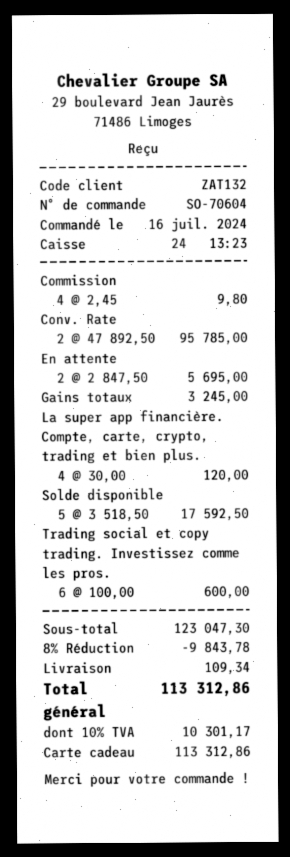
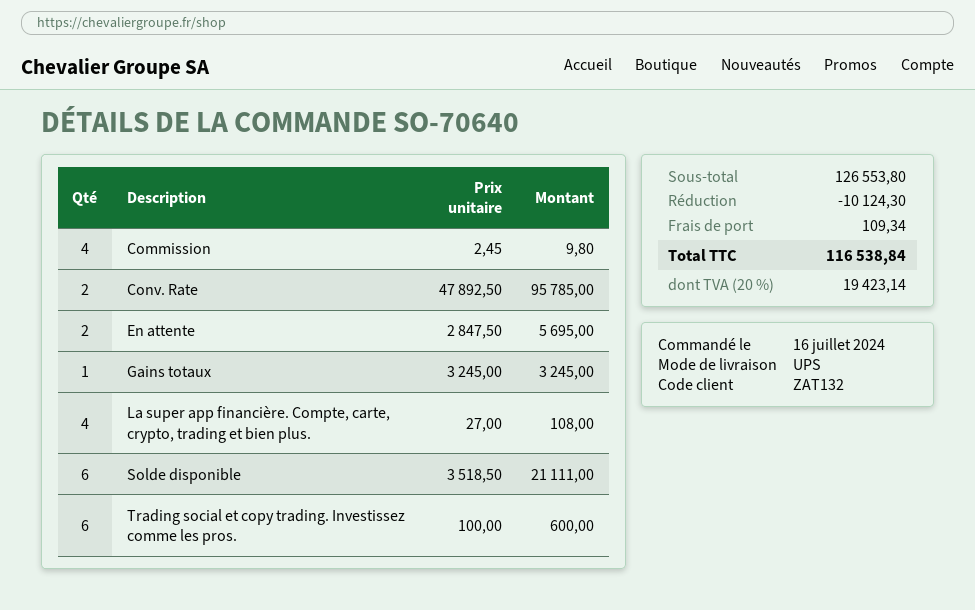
order number: SO-70604 -> SO-70640
La super app financière. Compte, carte, crypto, trading et bien plus.: 4 x 30.00 = 120.00 -> 4 x 27.00 = 108.00
Solde disponible: 5 x 3518.50 = 17592.50 -> 6 x 3518.50 = 21111.00
subtotal: 123047.30 -> 126553.80
discount: 9843.78 -> 10124.30
tax: 10% = 10301.17 -> 20% = 19423.14
total: 113312.86 -> 116538.84

